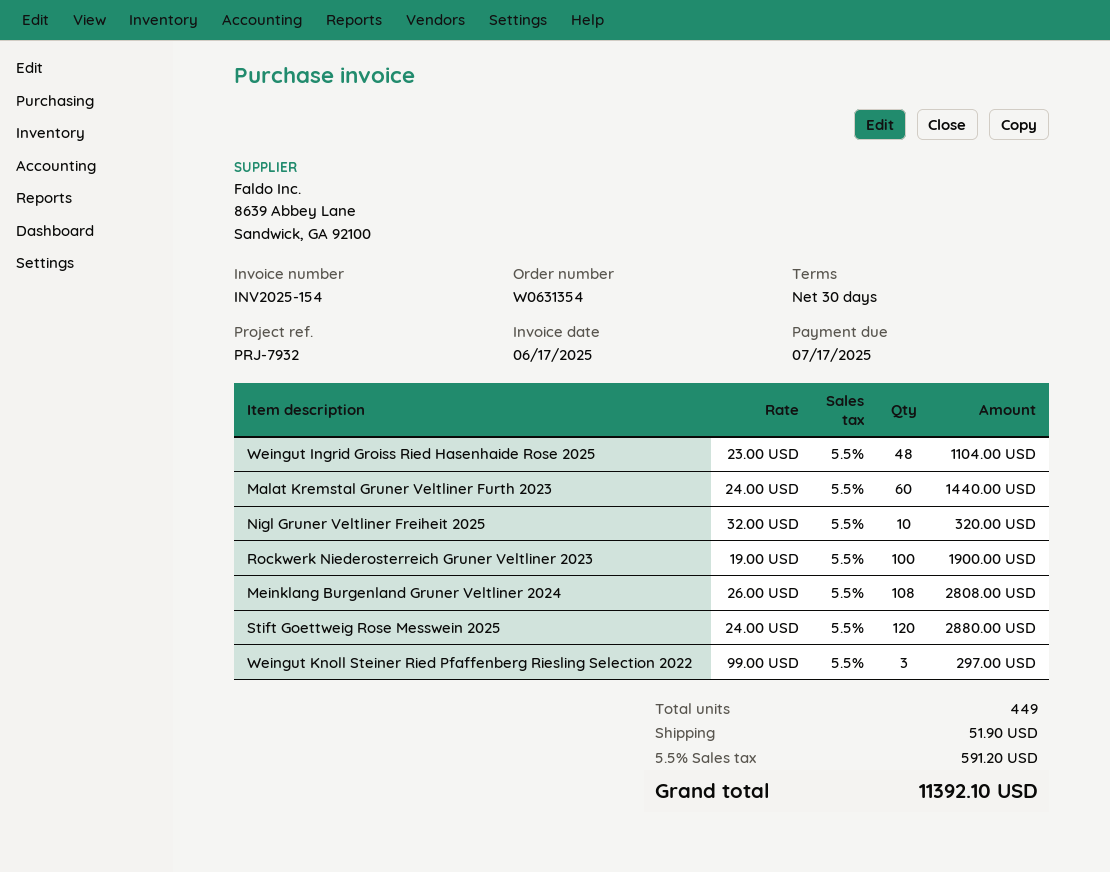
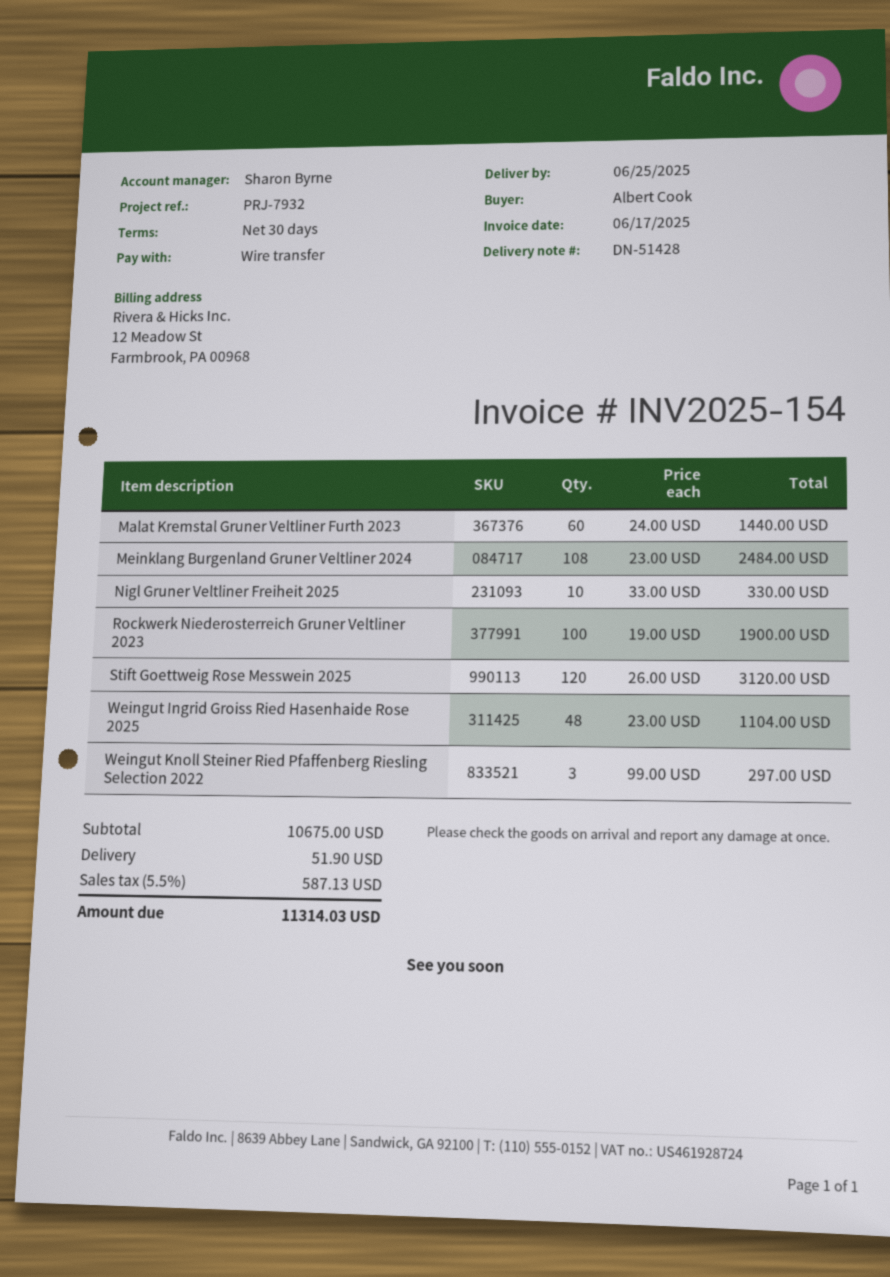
Nigl Gruner Veltliner Freiheit 2025: 10 x 32.00 = 320.00 -> 10 x 33.00 = 330.00
Meinklang Burgenland Gruner Veltliner 2024: 108 x 26.00 = 2808.00 -> 108 x 23.00 = 2484.00
Stift Goettweig Rose Messwein 2025: 120 x 24.00 = 2880.00 -> 120 x 26.00 = 3120.00
tax: 5.5% = 591.20 -> 5.5% = 587.13
total: 11392.10 -> 11314.03

